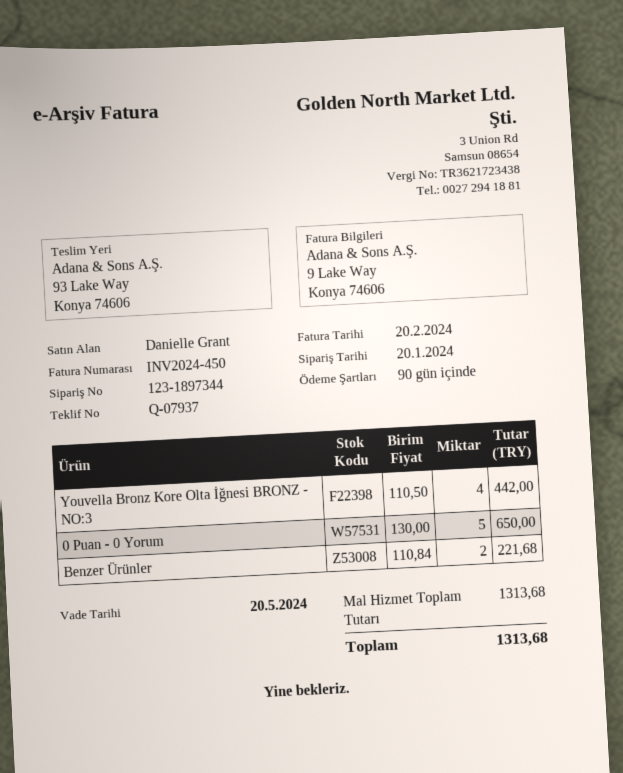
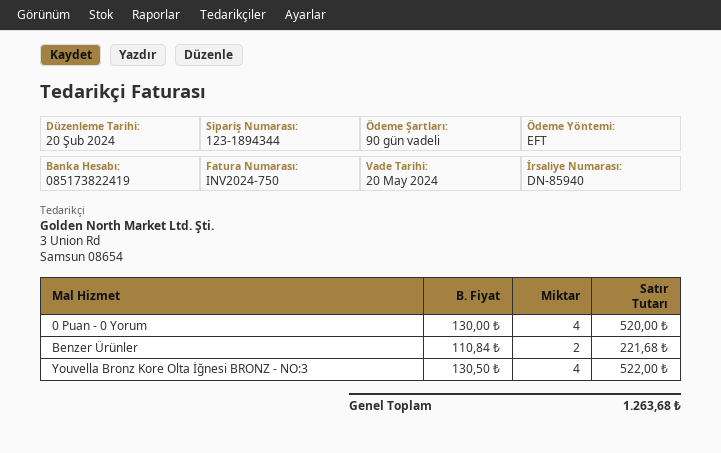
order number: 123-1897344 -> 123-1894344
invoice number: INV2024-450 -> INV2024-750
Youvella Bronz Kore Olta İğnesi BRONZ - NO:3: 4 x 110.50 = 442.00 -> 4 x 130.50 = 522.00
0 Puan - 0 Yorum: 5 x 130.00 = 650.00 -> 4 x 130.00 = 520.00
total: 1313.68 -> 1263.68

